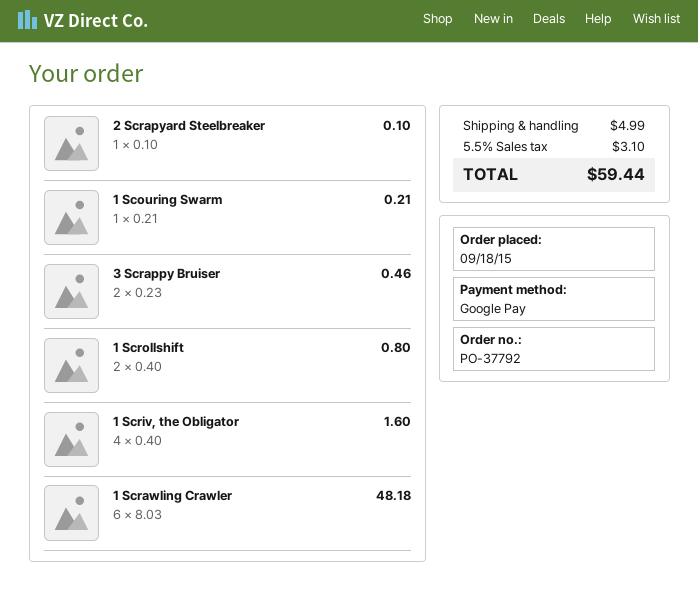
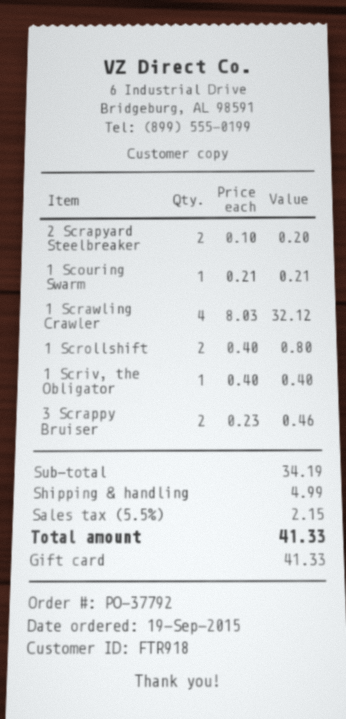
order date: 2015-09-18 -> 2015-09-19
payment method: Google Pay -> gift card
2 Scrapyard Steelbreaker: 1 x 0.10 = 0.10 -> 2 x 0.10 = 0.20
1 Scriv, the Obligator: 4 x 0.40 = 1.60 -> 1 x 0.40 = 0.40
1 Scrawling Crawler: 6 x 8.03 = 48.18 -> 4 x 8.03 = 32.12
tax: 5.5% = 3.10 -> 5.5% = 2.15
total: 59.44 -> 41.33

